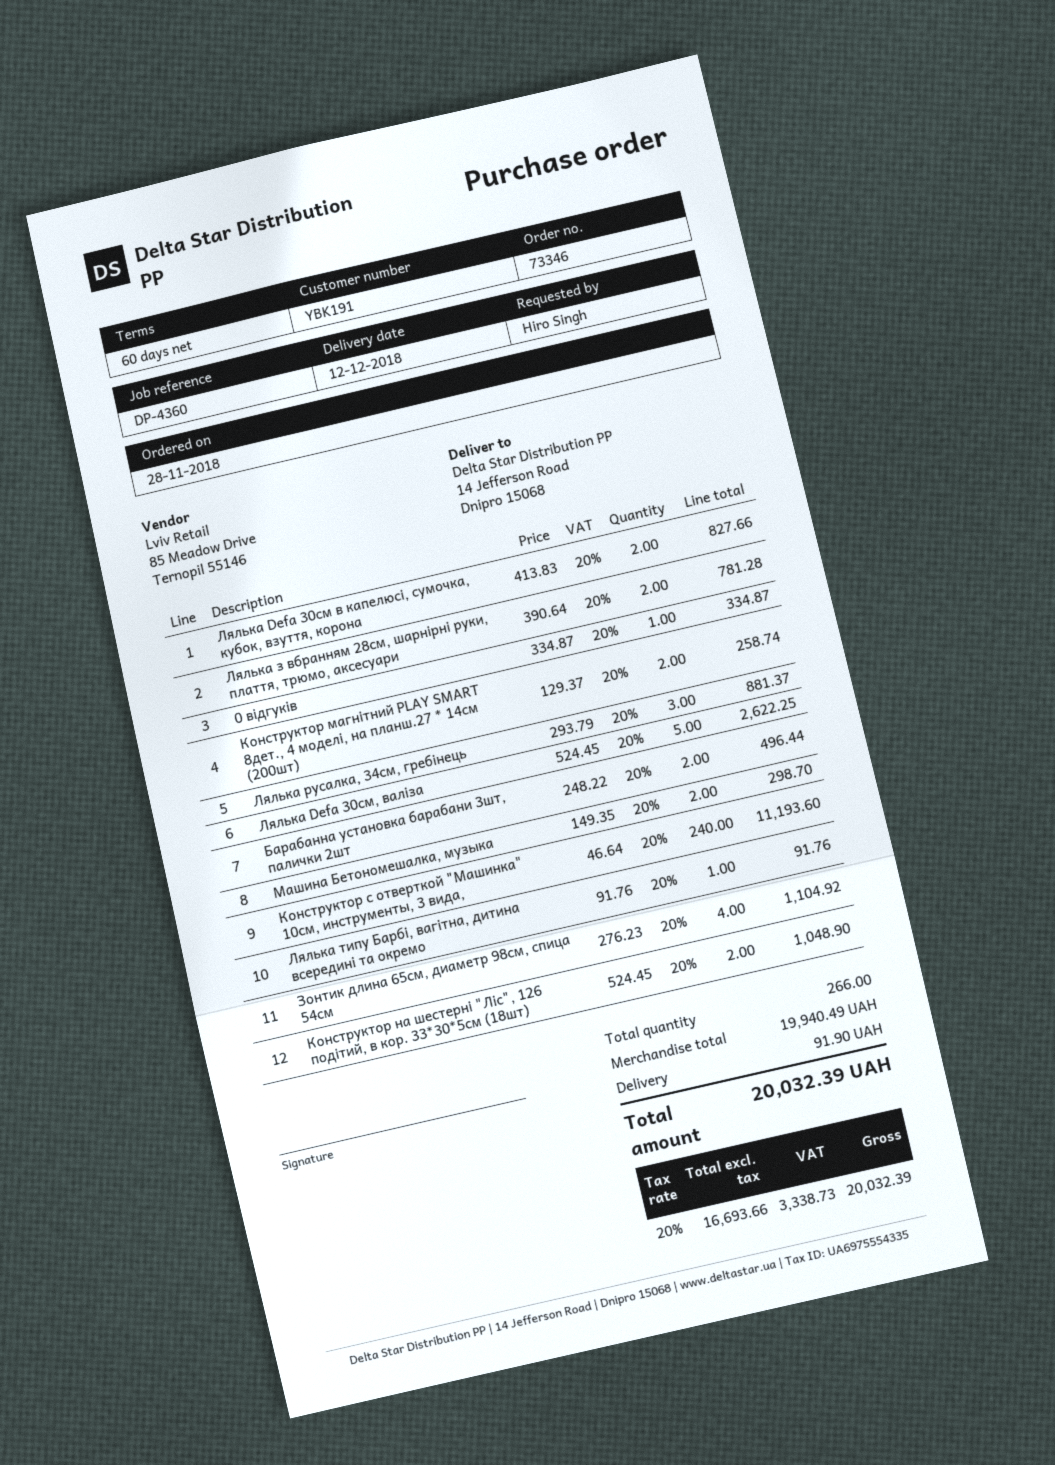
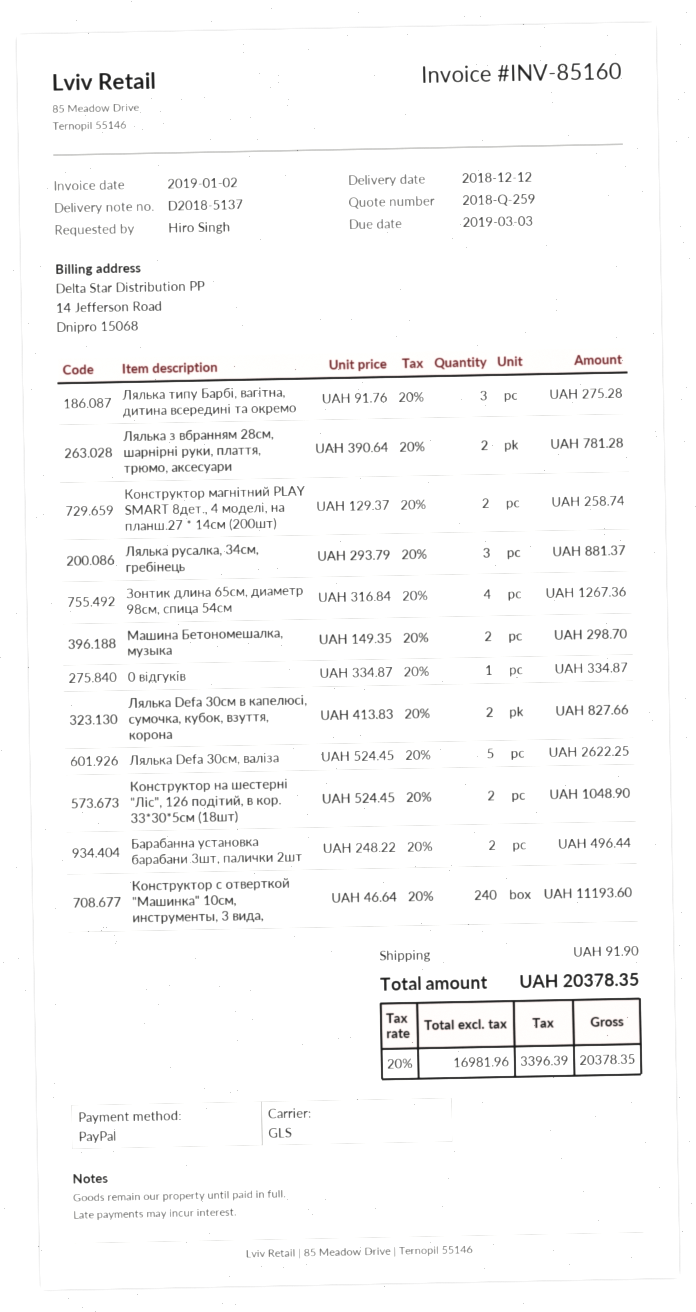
Лялька типу Барбі, вагітна, дитина всередині та окремо: 1 x 91.76 = 91.76 -> 3 x 91.76 = 275.28
Зонтик длина 65см, диаметр 98см, спица 54см: 4 x 276.23 = 1104.92 -> 4 x 316.84 = 1267.36
net: 16693.66 -> 16981.96
tax: 20% = 3338.73 -> 20% = 3396.39
total: 20032.39 -> 20378.35

